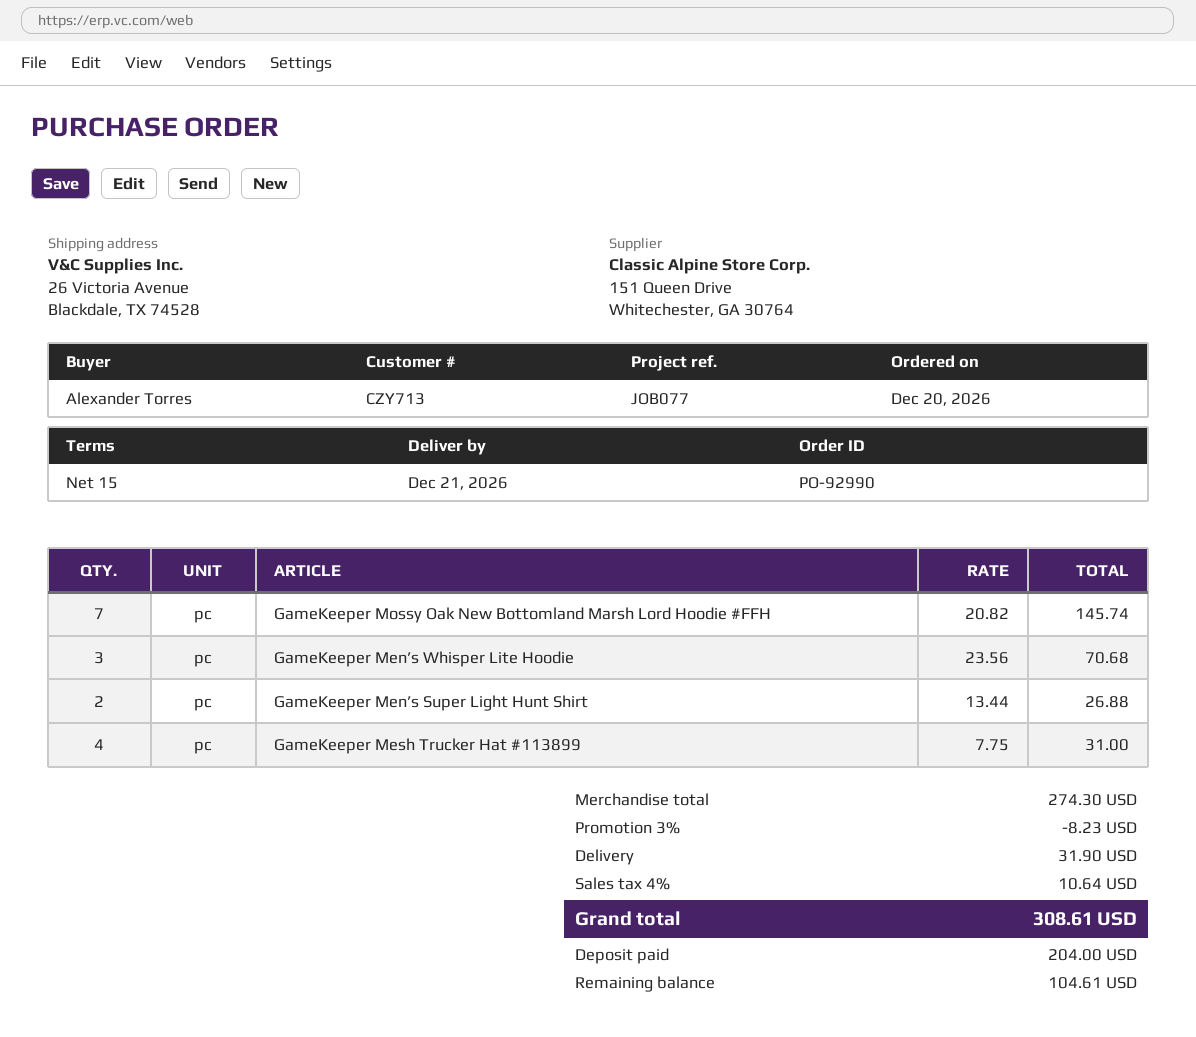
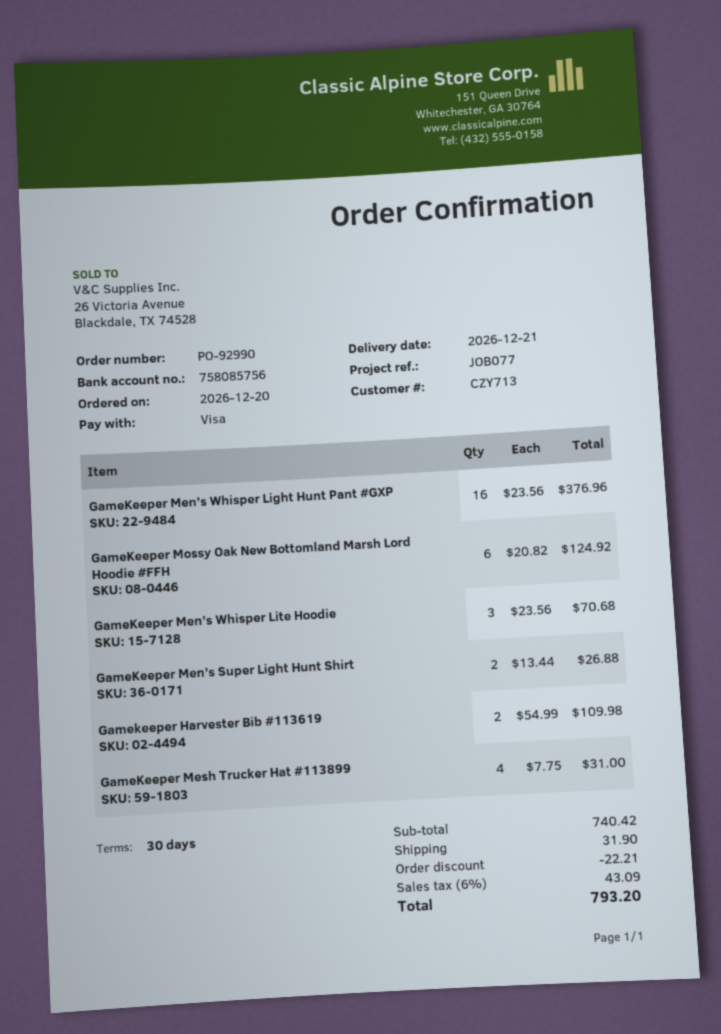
payment terms: 15 days -> 30 days
GameKeeper Mossy Oak New Bottomland Marsh Lord Hoodie #FFH: 7 x 20.82 = 145.74 -> 6 x 20.82 = 124.92
GameKeeper Men’s Whisper Light Hunt Pant #GXP: none -> 16 x 23.56 = 376.96
Gamekeeper Harvester Bib #113619: none -> 2 x 54.99 = 109.98
subtotal: 274.30 -> 740.42
discount: 8.23 -> 22.21
tax: 4% = 10.64 -> 6% = 43.09
total: 308.61 -> 793.20

